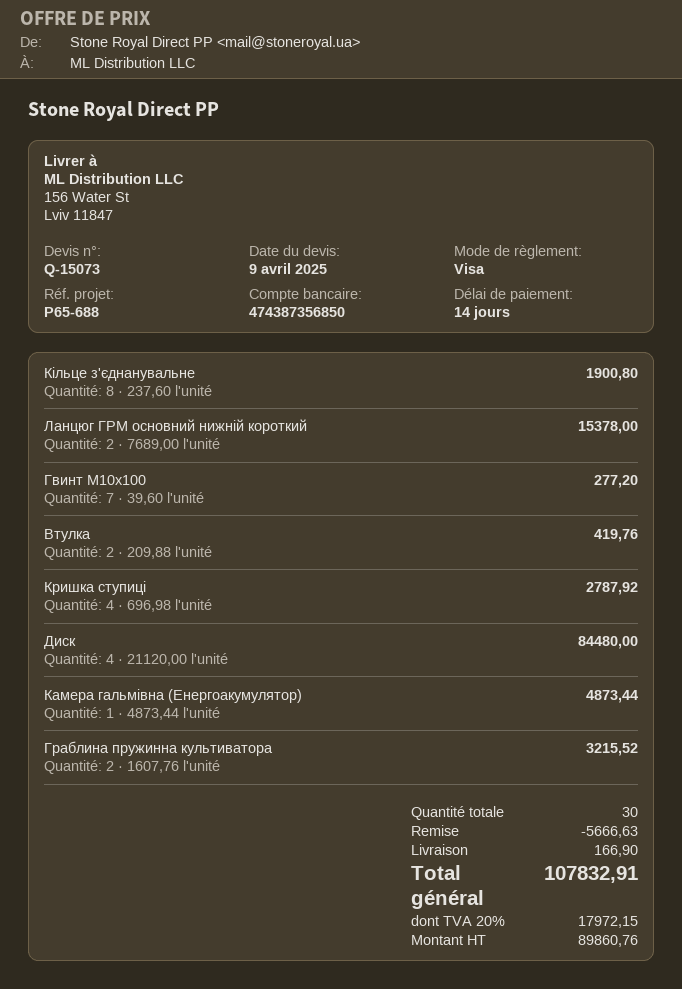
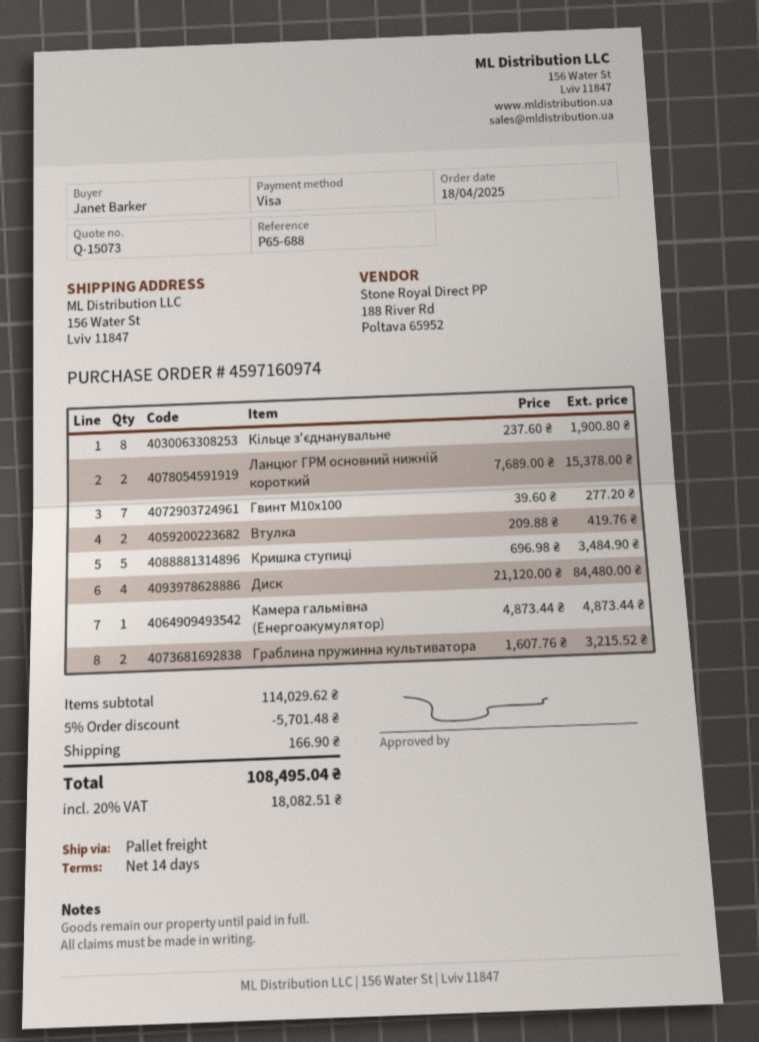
Кришка ступиці: 4 x 696.98 = 2787.92 -> 5 x 696.98 = 3484.90
discount: 5666.63 -> 5701.48
tax: 20% = 17972.15 -> 20% = 18082.51
total: 107832.91 -> 108495.04

